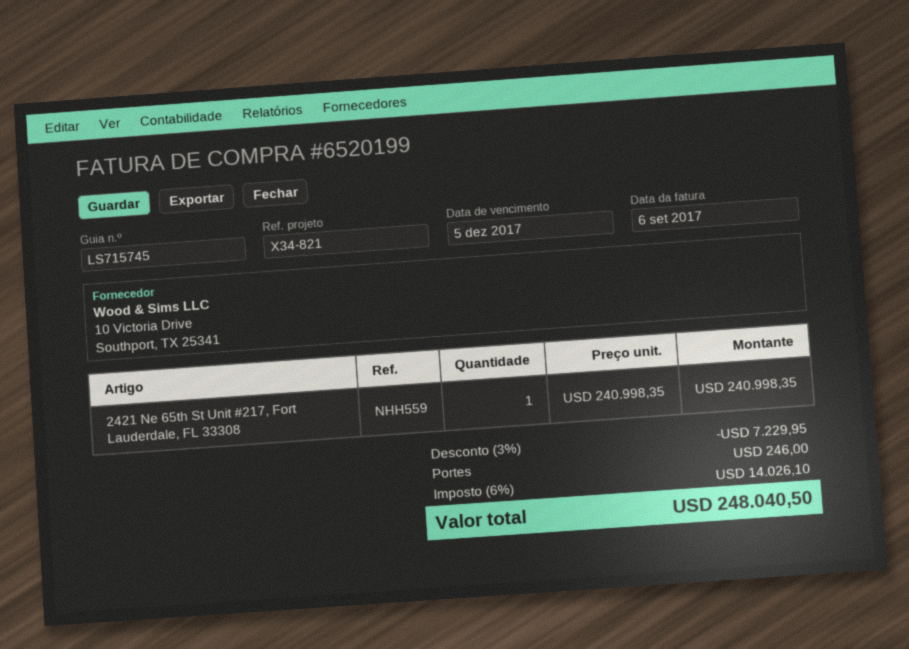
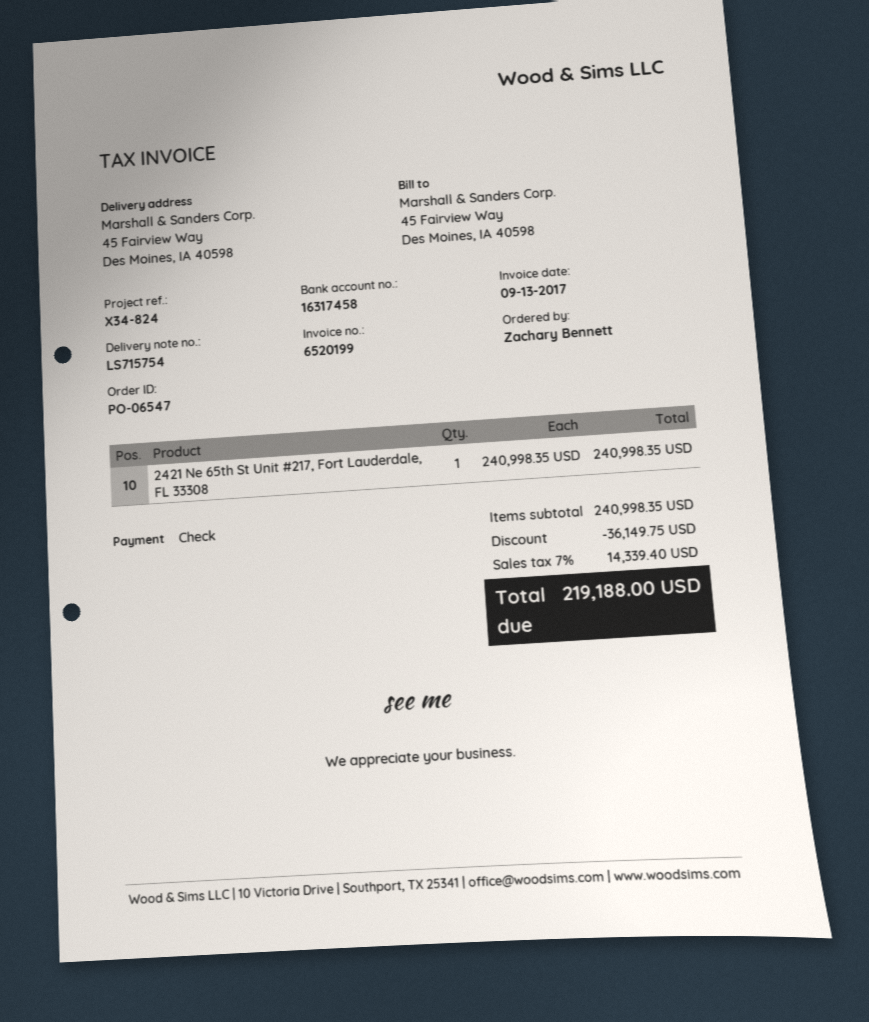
delivery note number: LS715745 -> LS715754
invoice date: 2017-09-06 -> 2017-09-13
reference: X34-821 -> X34-824
discount: 7229.95 -> 36149.75
shipping: 246.00 -> none
tax: 6% = 14026.10 -> 7% = 14339.40
total: 248040.50 -> 219188.00

